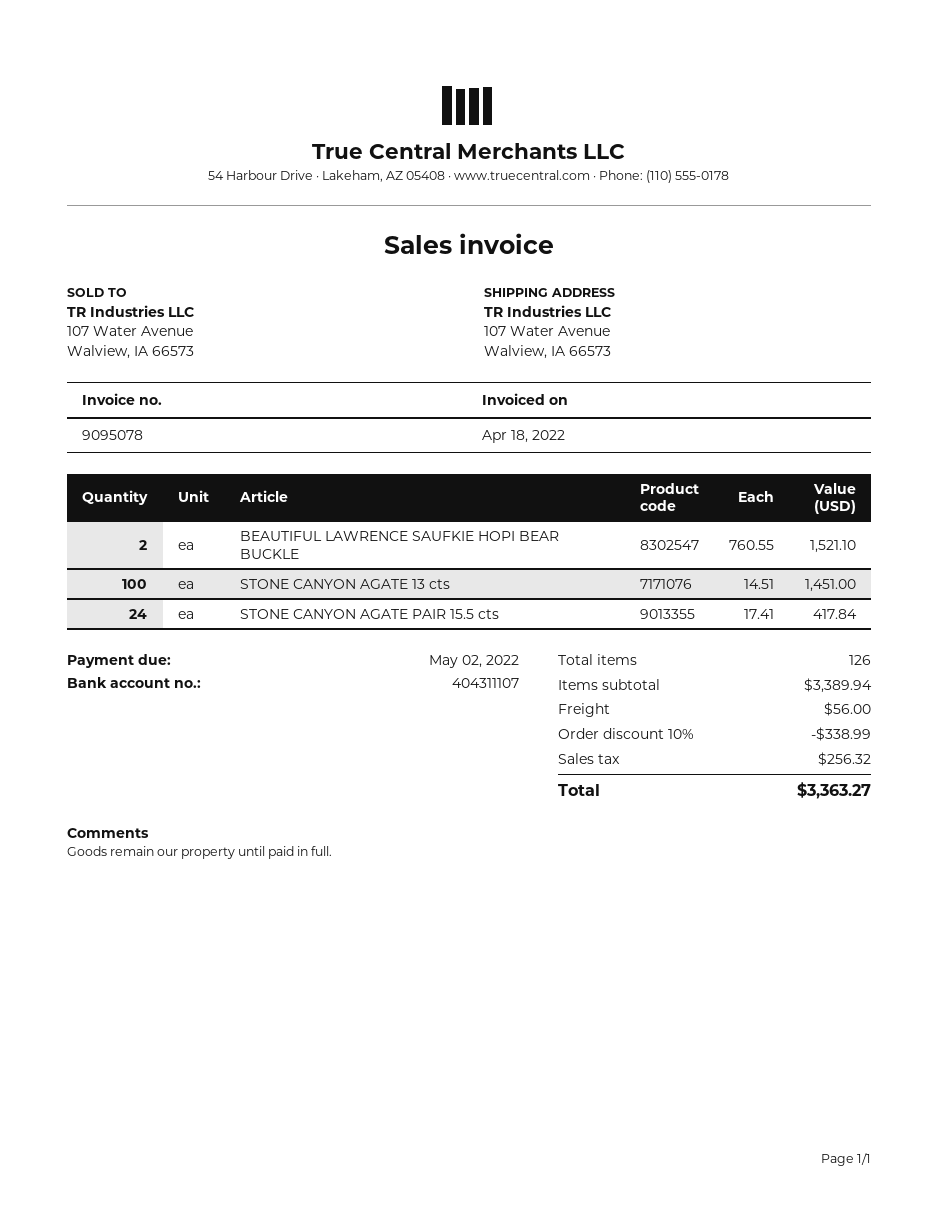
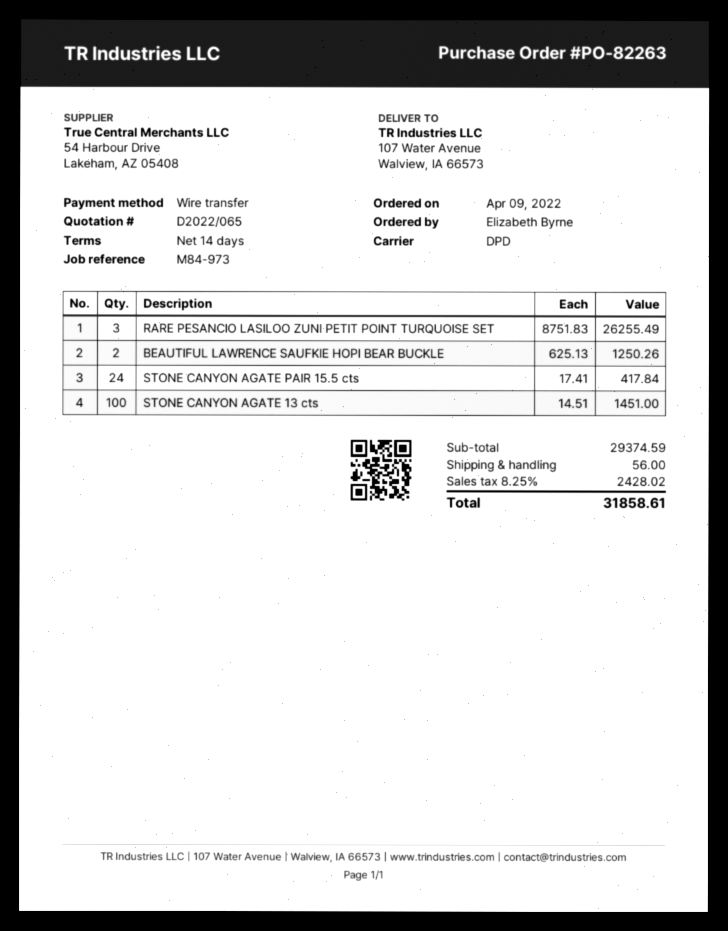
BEAUTIFUL LAWRENCE SAUFKIE HOPI BEAR BUCKLE: 2 x 760.55 = 1521.10 -> 2 x 625.13 = 1250.26
RARE PESANCIO LASILOO ZUNI PETIT POINT TURQUOISE SET: none -> 3 x 8751.83 = 26255.49
subtotal: 3389.94 -> 29374.59
discount: 10% = 338.99 -> none
tax: 256.32 -> 2428.02
total: 3363.27 -> 31858.61

